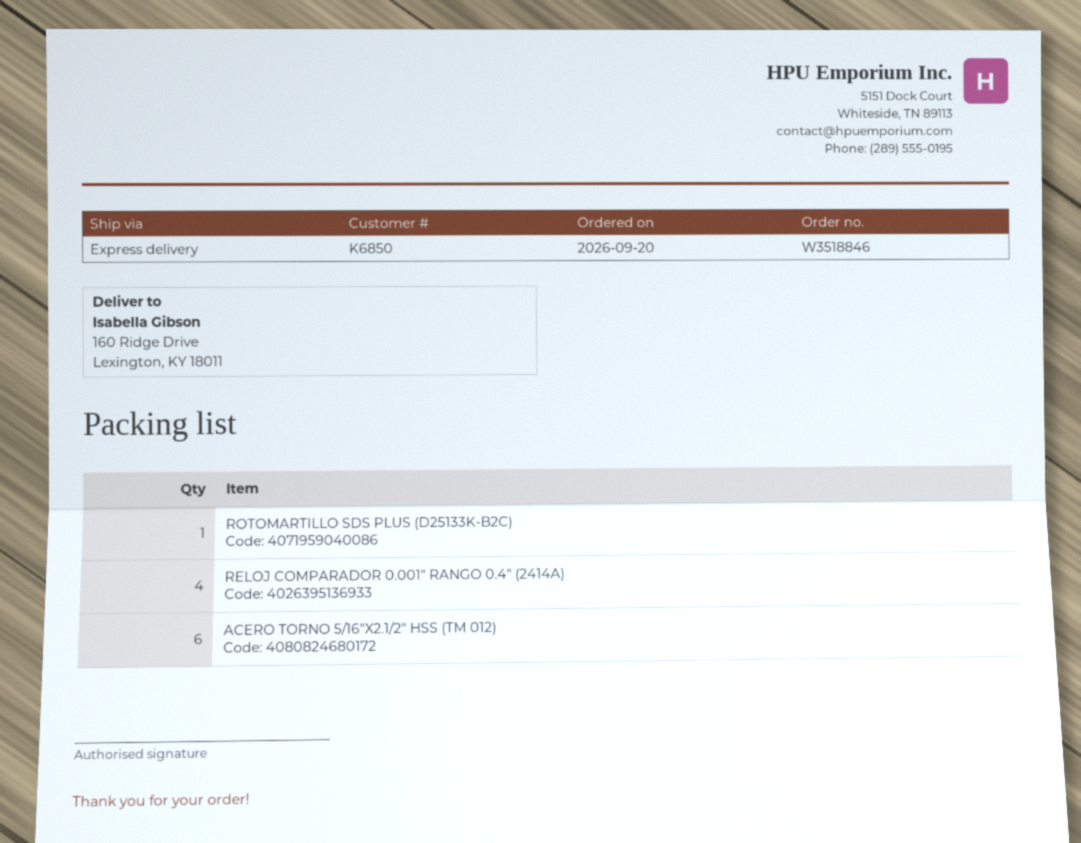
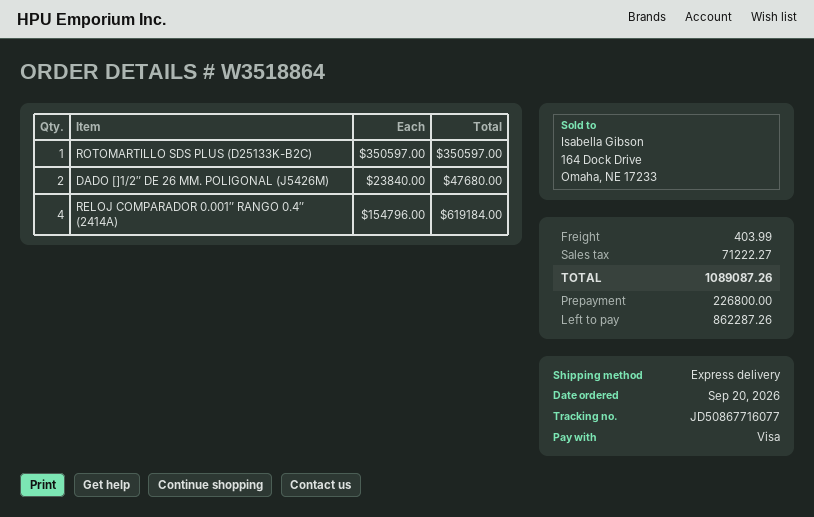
order number: W3518846 -> W3518864
ACERO TORNO 5/16″X2.1/2″ HSS (TM 012): 6 -> none
DADO []1/2″ DE 26 MM. POLIGONAL (J5426M): none -> 2

